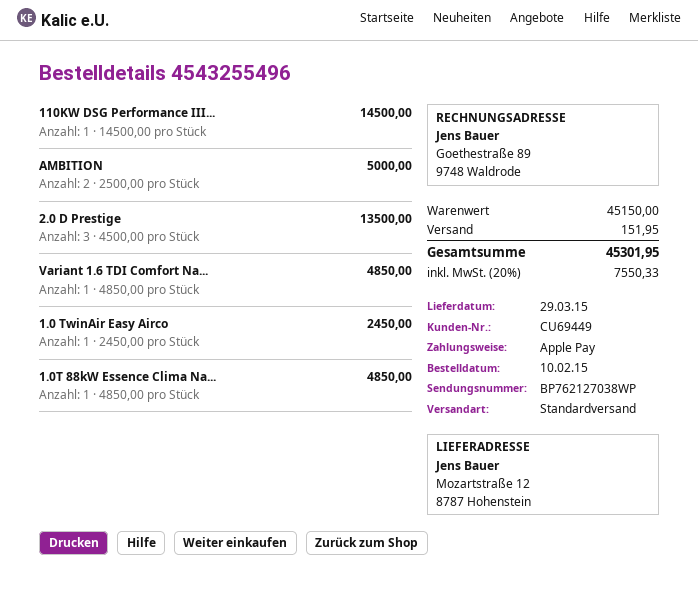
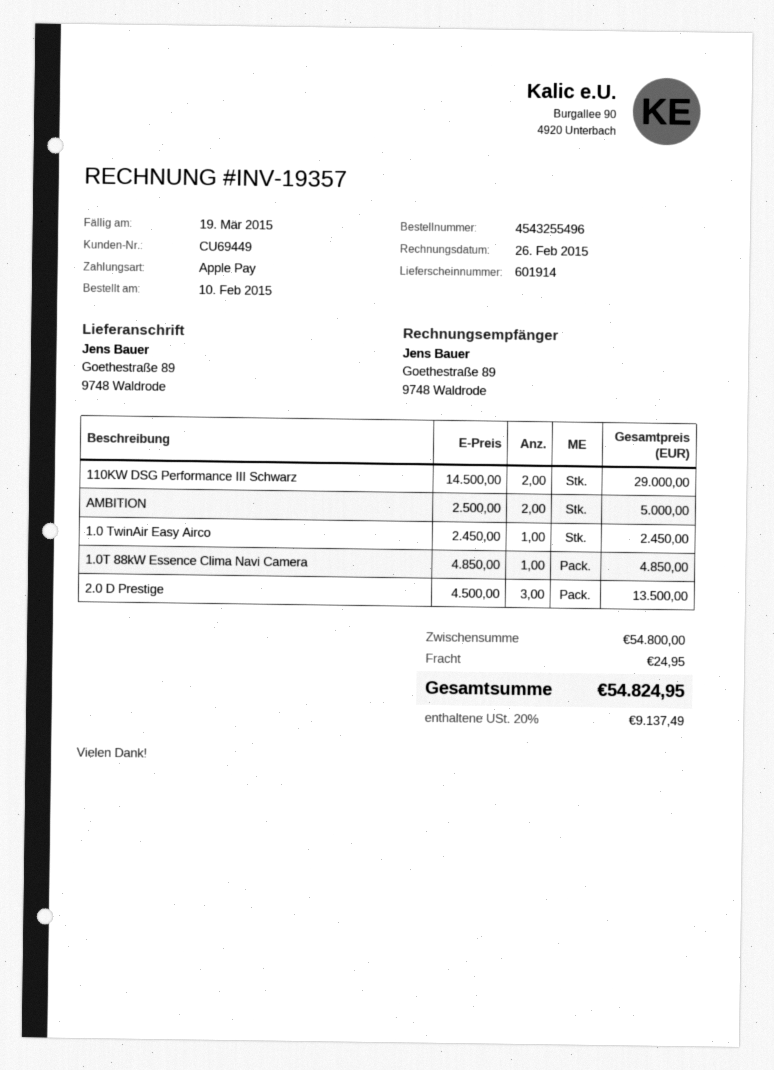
ship to: Mozartstraße 12, 8787 Hohenstein -> Goethestraße 89, 9748 Waldrode
110KW DSG Performance III...: 1 x 14500.00 = 14500.00 -> 2 x 14500.00 = 29000.00
Variant 1.6 TDI Comfort Na...: 1 x 4850.00 = 4850.00 -> none
subtotal: 45150.00 -> 54800.00
shipping: 151.95 -> 24.95
tax: 20% = 7550.33 -> 20% = 9137.49
total: 45301.95 -> 54824.95

